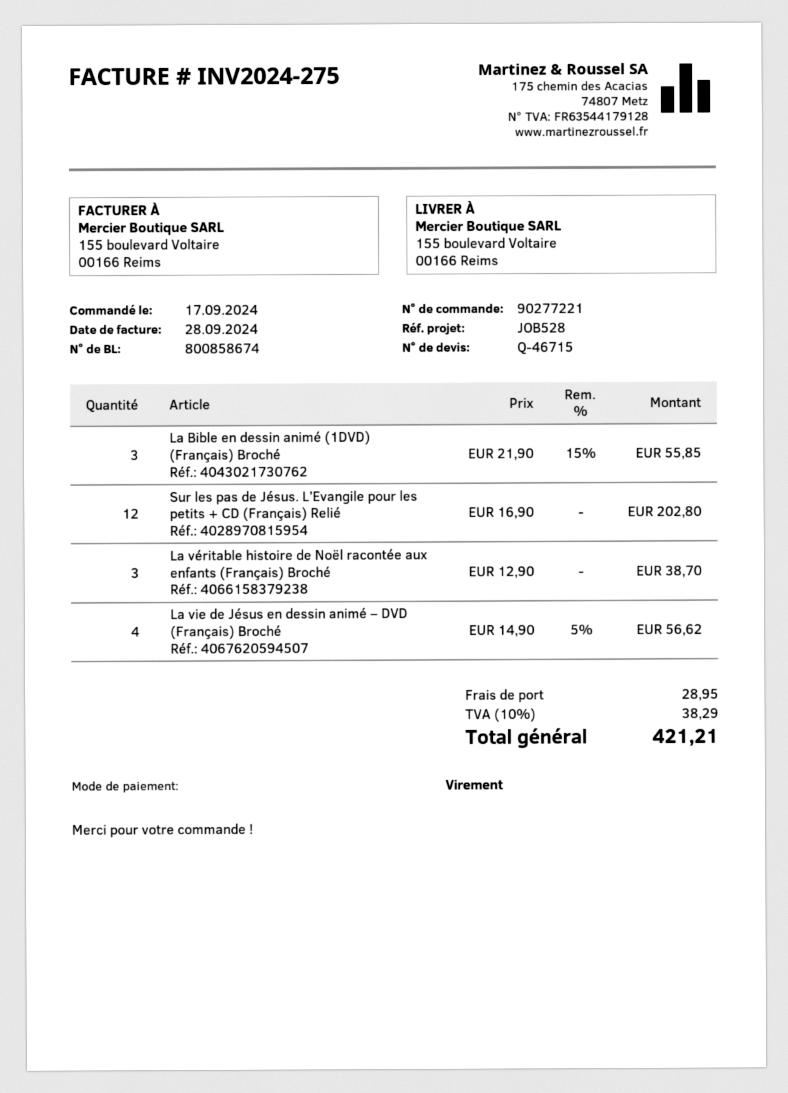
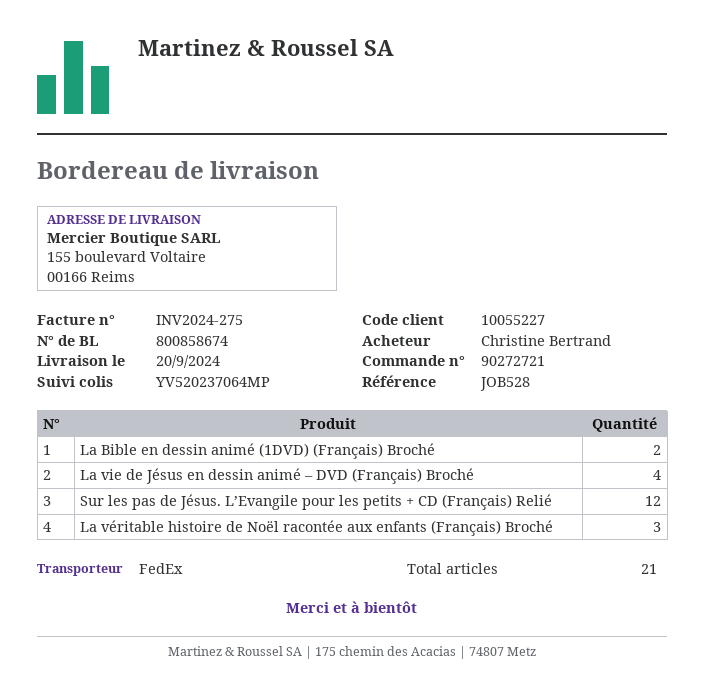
order number: 90277221 -> 90272721
La Bible en dessin animé (1DVD) (Français) Broché: 3 -> 2

